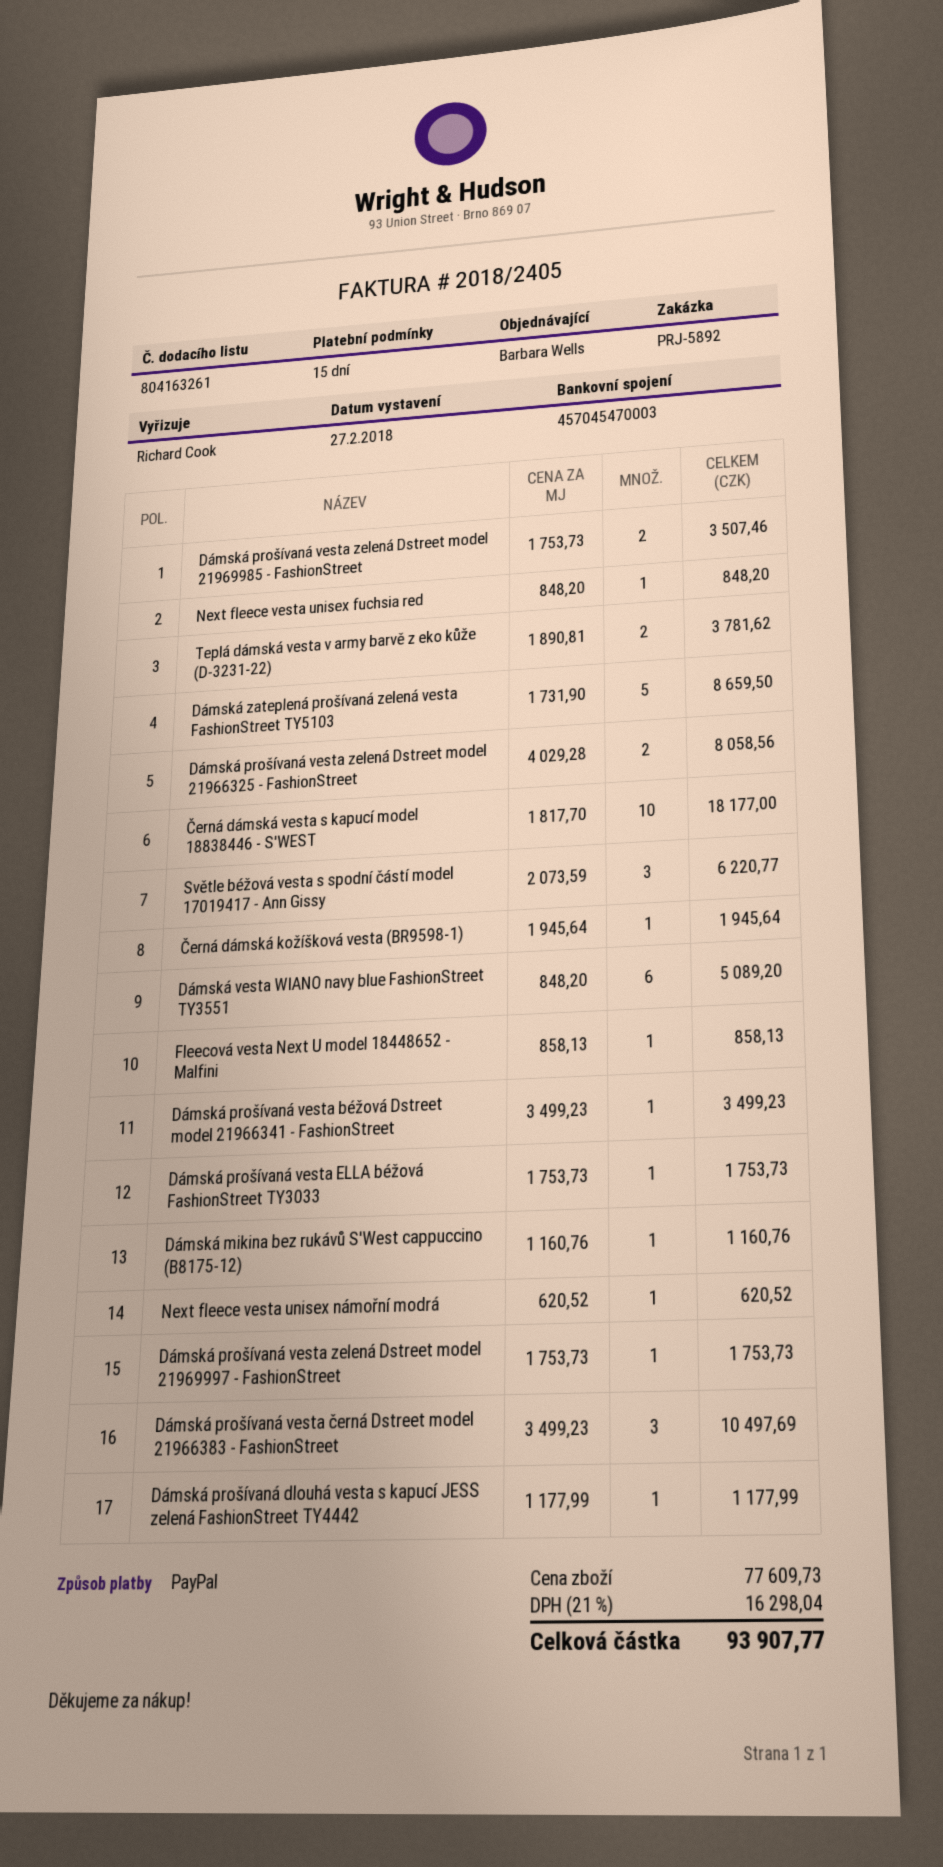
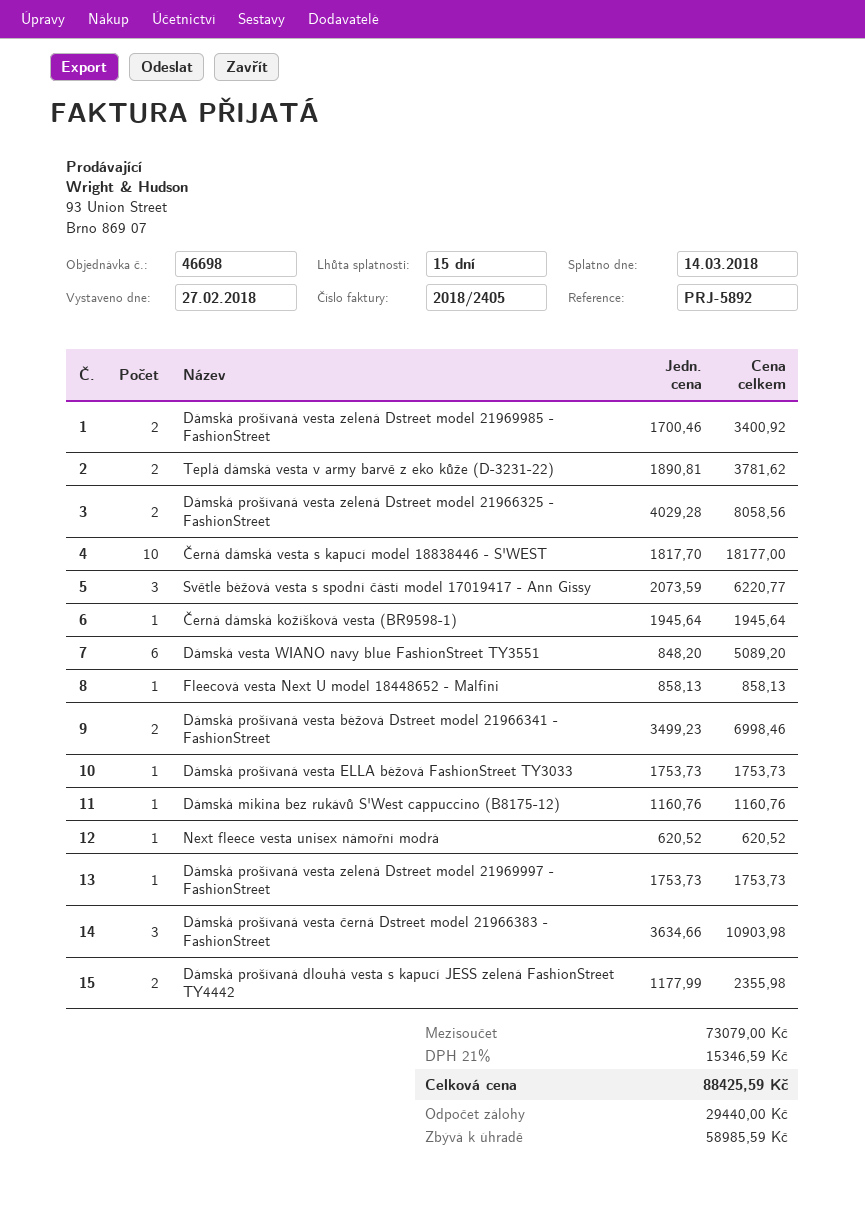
Dámská prošívaná vesta zelená Dstreet model 21969985 - FashionStreet: 2 x 1753.73 = 3507.46 -> 2 x 1700.46 = 3400.92
Next fleece vesta unisex fuchsia red: 1 x 848.20 = 848.20 -> none
Dámská zateplená prošívaná zelená vesta FashionStreet TY5103: 5 x 1731.90 = 8659.50 -> none
Dámská prošívaná vesta béžová Dstreet model 21966341 - FashionStreet: 1 x 3499.23 = 3499.23 -> 2 x 3499.23 = 6998.46
Dámská prošívaná vesta černá Dstreet model 21966383 - FashionStreet: 3 x 3499.23 = 10497.69 -> 3 x 3634.66 = 10903.98
Dámská prošívaná dlouhá vesta s kapucí JESS zelená FashionStreet TY4442: 1 x 1177.99 = 1177.99 -> 2 x 1177.99 = 2355.98
subtotal: 77609.73 -> 73079.00
tax: 21% = 16298.04 -> 21% = 15346.59
total: 93907.77 -> 88425.59

